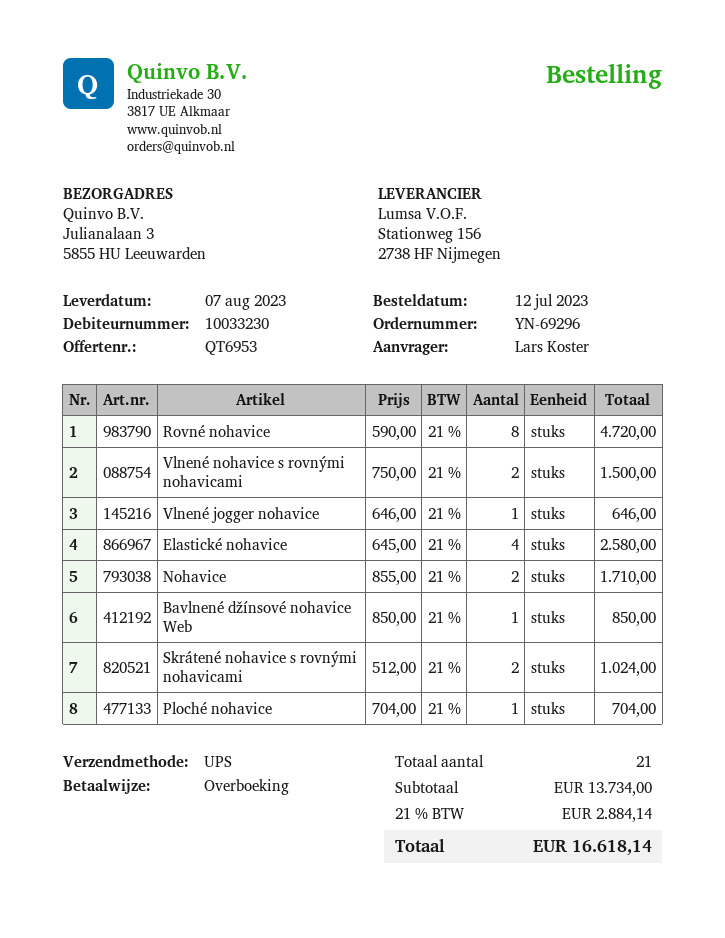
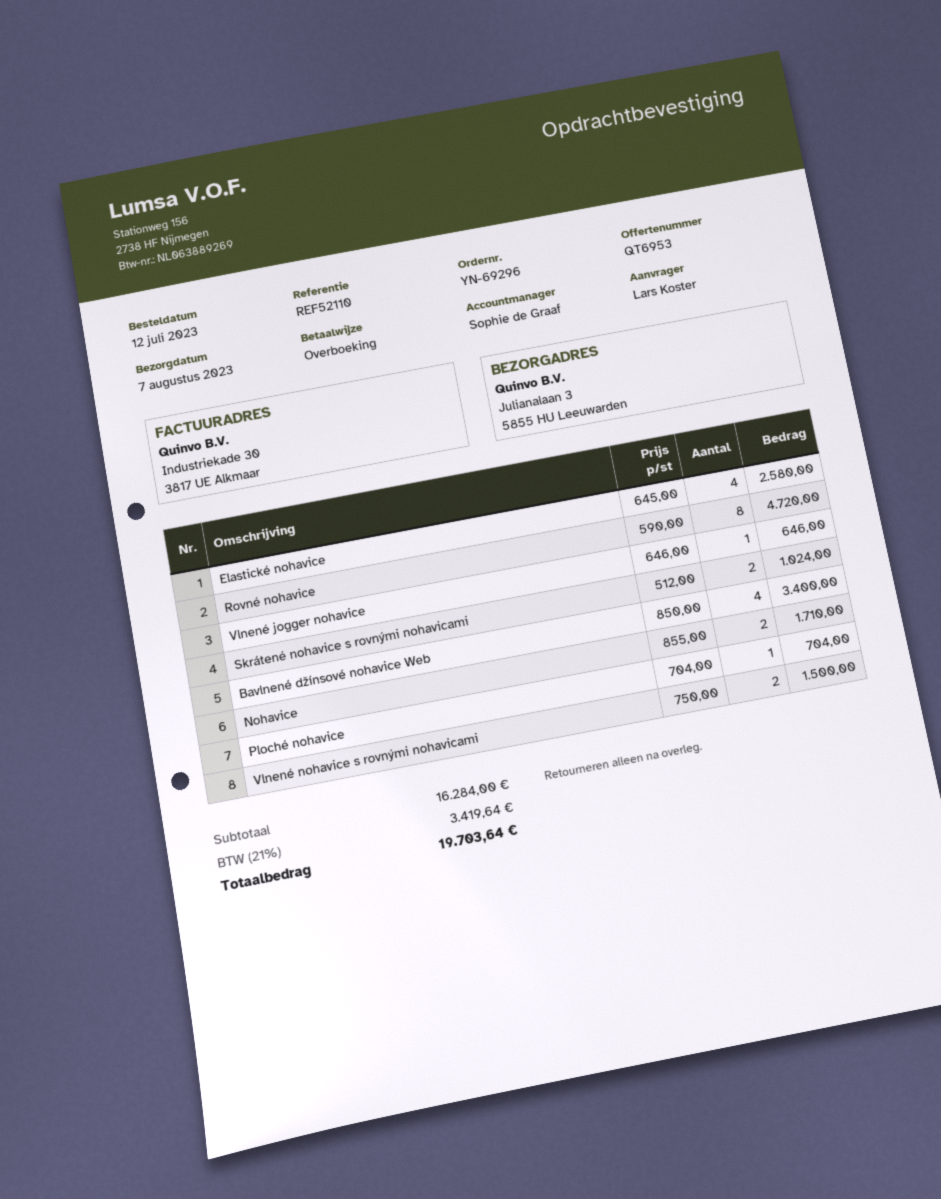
Bavlnené džínsové nohavice Web: 1 x 850.00 = 850.00 -> 4 x 850.00 = 3400.00
subtotal: 13734.00 -> 16284.00
tax: 21% = 2884.14 -> 21% = 3419.64
total: 16618.14 -> 19703.64

